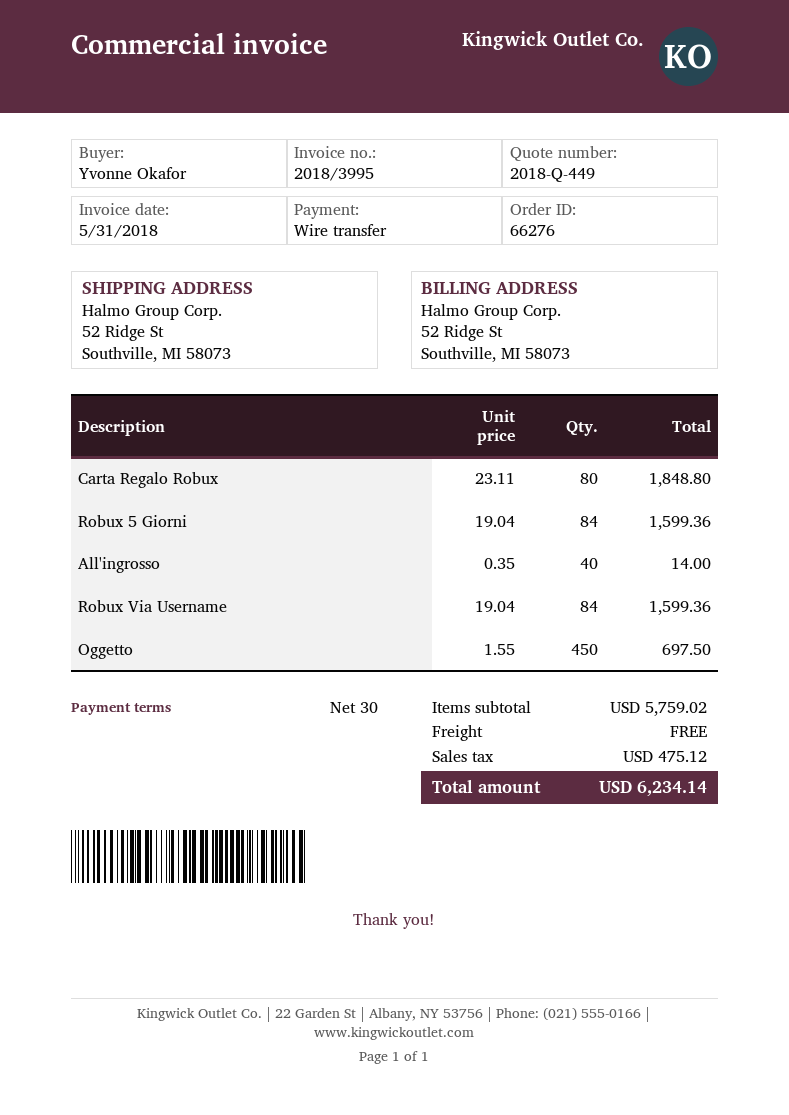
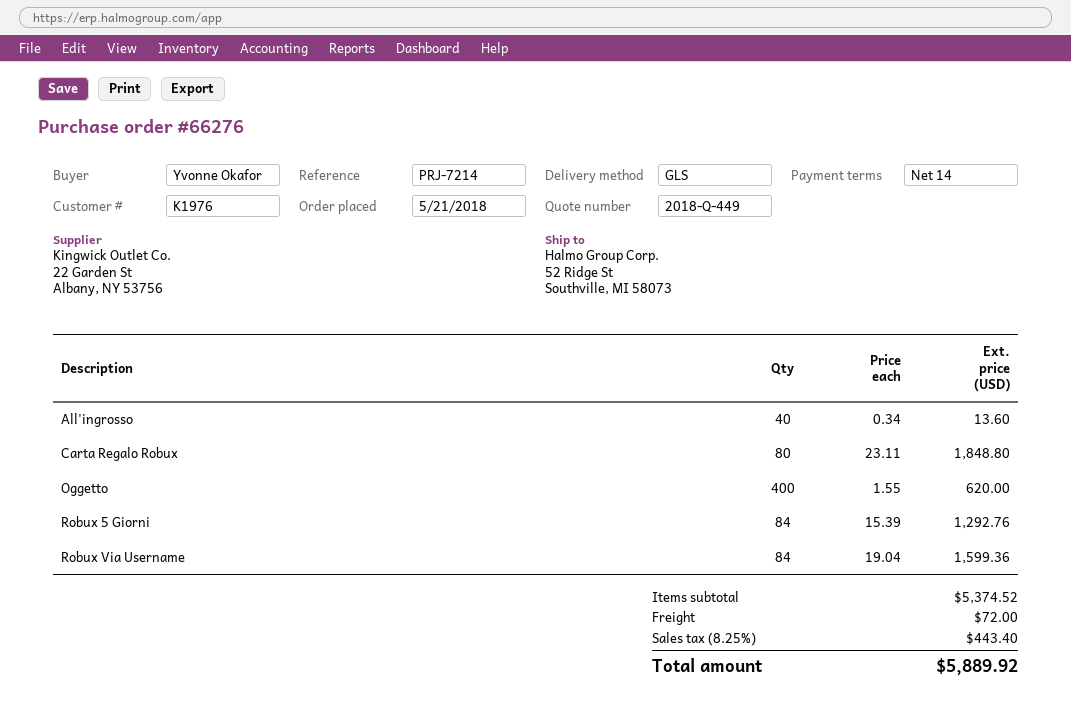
payment terms: 30 days -> 14 days
Robux 5 Giorni: 84 x 19.04 = 1599.36 -> 84 x 15.39 = 1292.76
All'ingrosso: 40 x 0.35 = 14.00 -> 40 x 0.34 = 13.60
Oggetto: 450 x 1.55 = 697.50 -> 400 x 1.55 = 620.00
subtotal: 5759.02 -> 5374.52
shipping: 0.00 -> 72.00
tax: 475.12 -> 443.40
total: 6234.14 -> 5889.92

